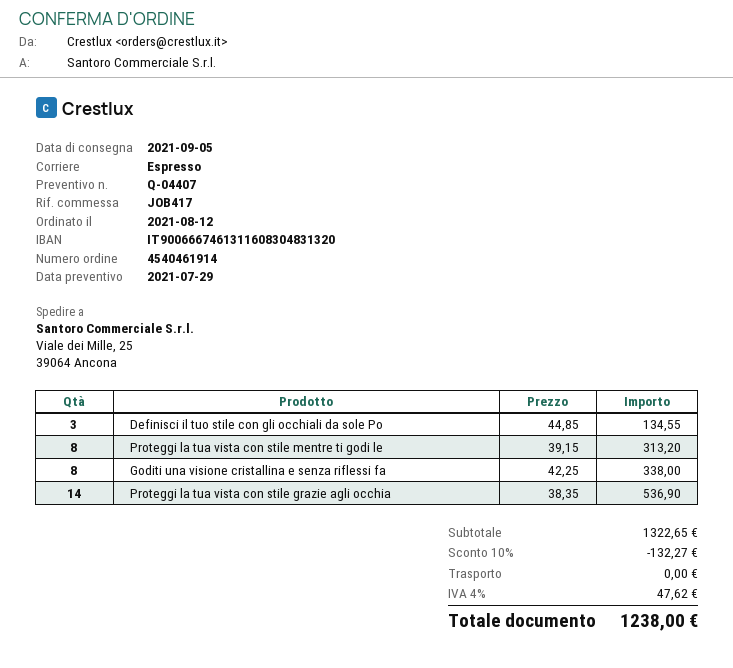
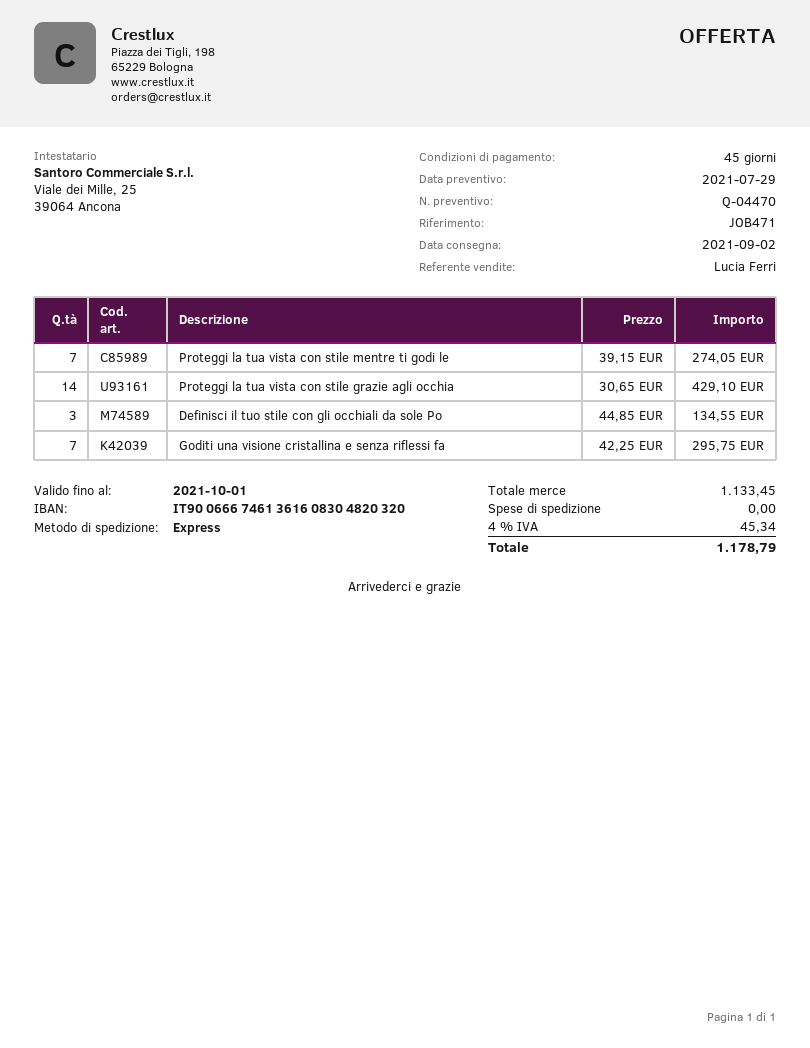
quote number: Q-04407 -> Q-04470
delivery date: 2021-09-05 -> 2021-09-02
reference: JOB417 -> JOB471
bank account: IT9006667461311608304831320 -> IT9006667461361608304820320
Proteggi la tua vista con stile mentre ti godi le: 8 x 39.15 = 313.20 -> 7 x 39.15 = 274.05
Goditi una visione cristallina e senza riflessi fa: 8 x 42.25 = 338.00 -> 7 x 42.25 = 295.75
Proteggi la tua vista con stile grazie agli occhia: 14 x 38.35 = 536.90 -> 14 x 30.65 = 429.10
subtotal: 1322.65 -> 1133.45
discount: 10% = 132.27 -> none
tax: 4% = 47.62 -> 4% = 45.34
total: 1238.00 -> 1178.79

